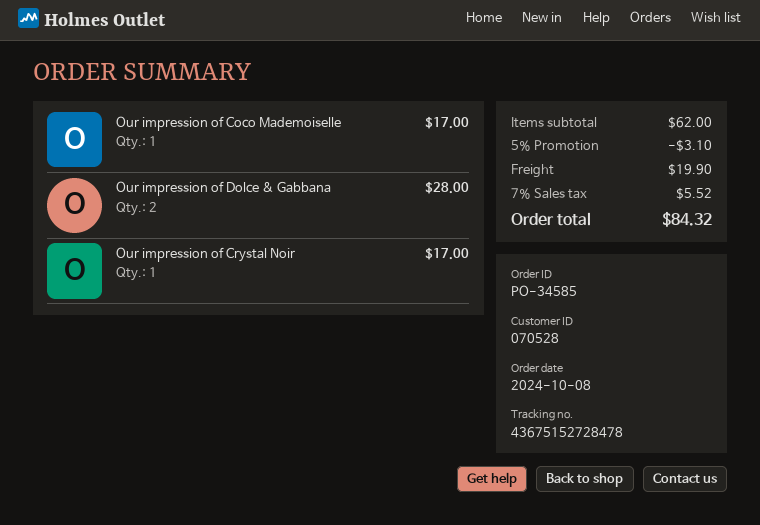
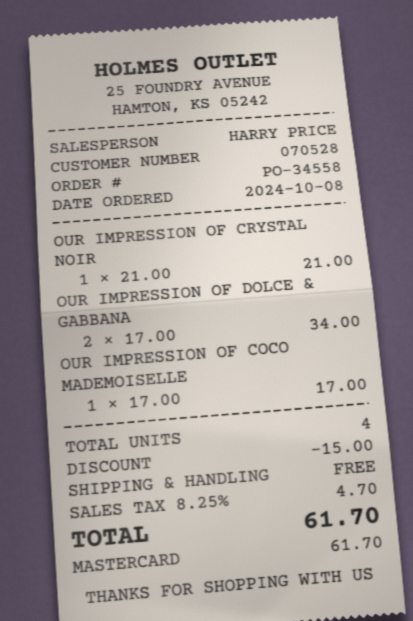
order number: PO-34585 -> PO-34558
Our impression of Dolce & Gabbana: 2 for 28.00 -> 2 for 34.00
Our impression of Crystal Noir: 1 for 17.00 -> 1 for 21.00
discount: 3.10 -> 15.00
shipping: 19.90 -> 0.00
tax: 7% = 5.52 -> 8.25% = 4.70
total: 84.32 -> 61.70

